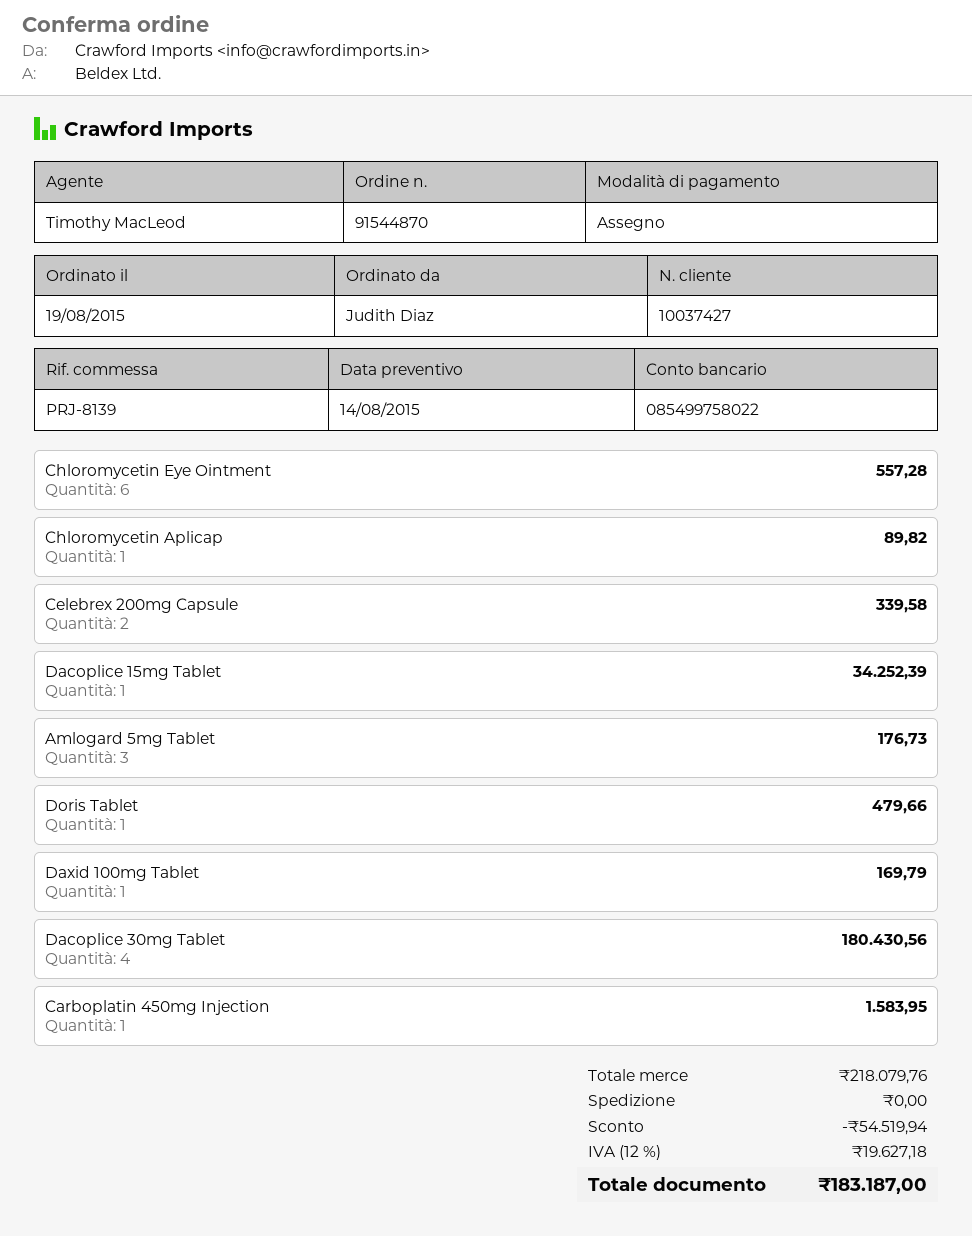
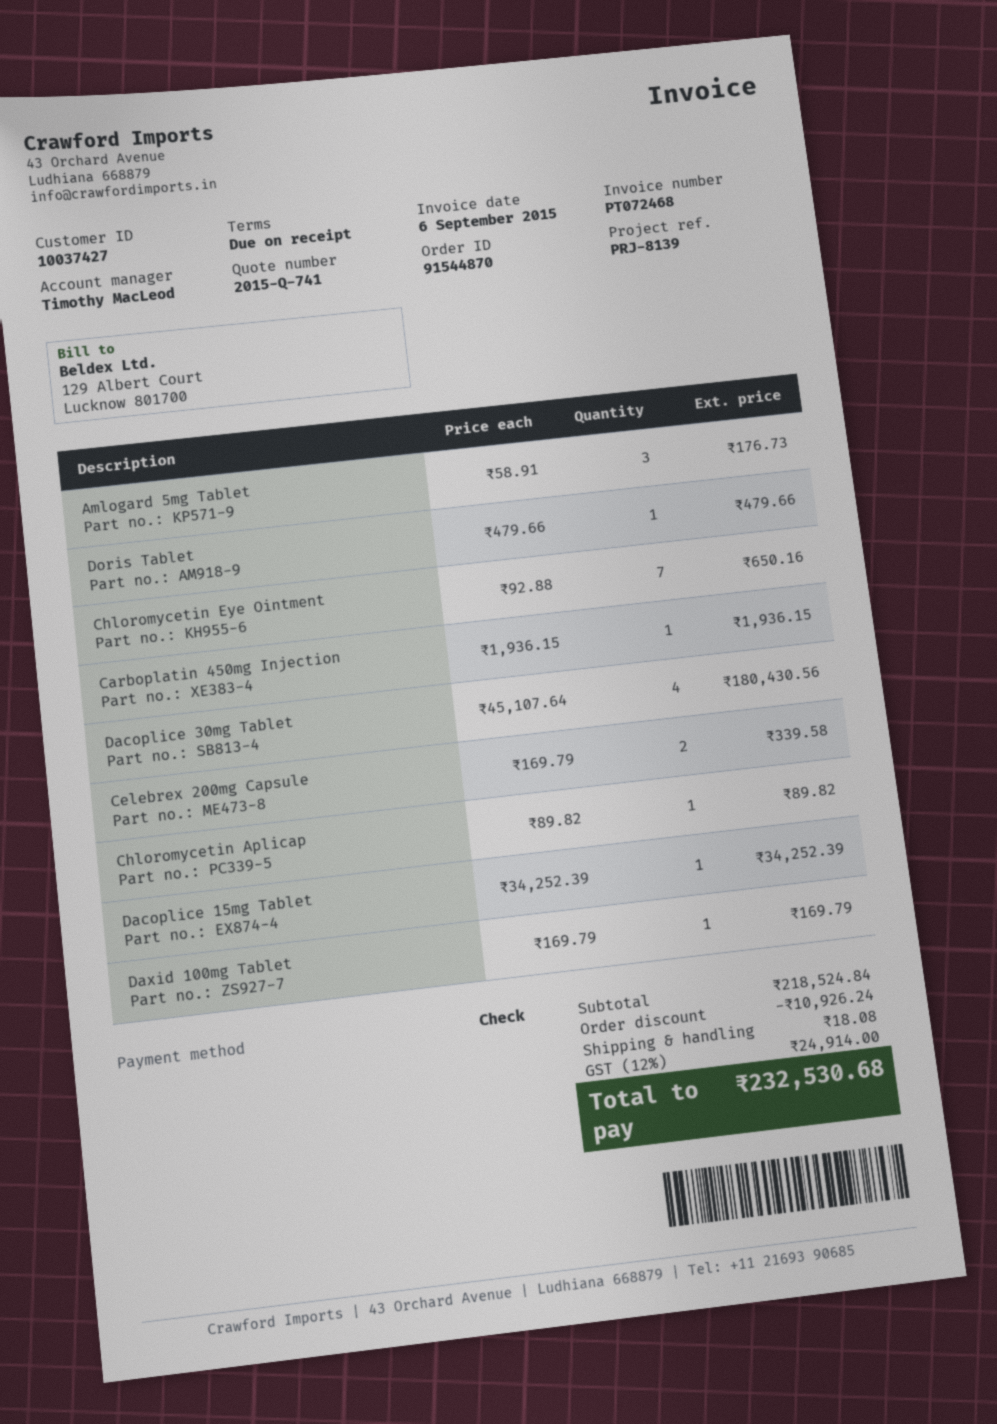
Chloromycetin Eye Ointment: 6 for 557.28 -> 7 for 650.16
Carboplatin 450mg Injection: 1 for 1583.95 -> 1 for 1936.15
subtotal: 218079.76 -> 218524.84
discount: 54519.94 -> 10926.24
shipping: 0.00 -> 18.08
tax: 12% = 19627.18 -> 12% = 24914.00
total: 183187.00 -> 232530.68

